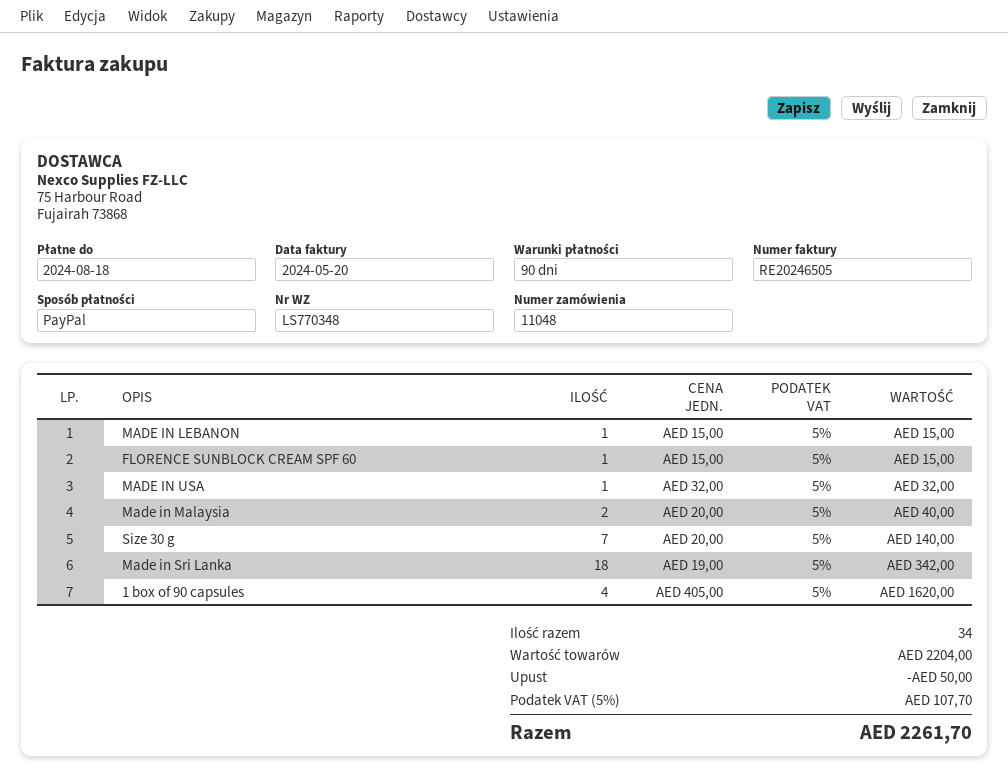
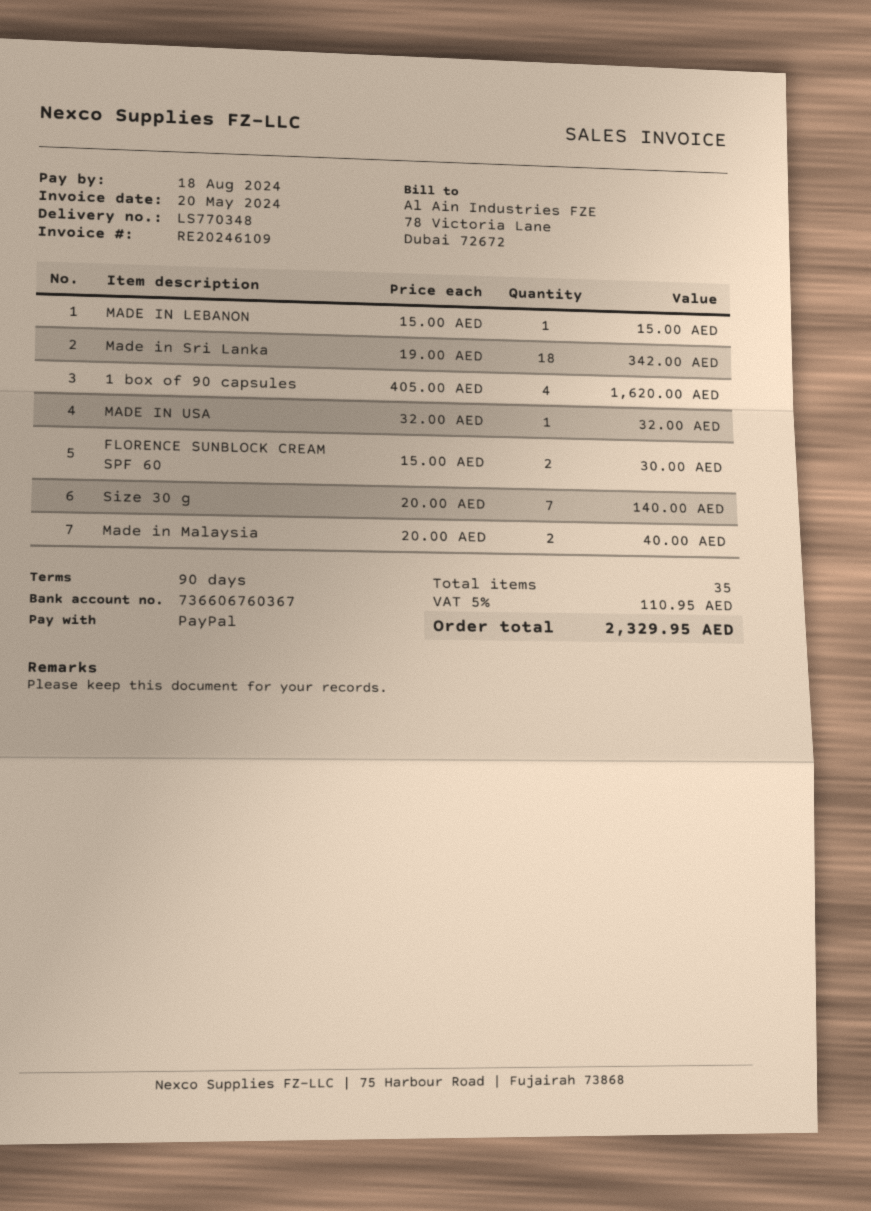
invoice number: RE20246505 -> RE20246109
FLORENCE SUNBLOCK CREAM SPF 60: 1 x 15.00 = 15.00 -> 2 x 15.00 = 30.00
total quantity: 34 -> 35
discount: 50.00 -> none
tax: 5% = 107.70 -> 5% = 110.95
total: 2261.70 -> 2329.95

